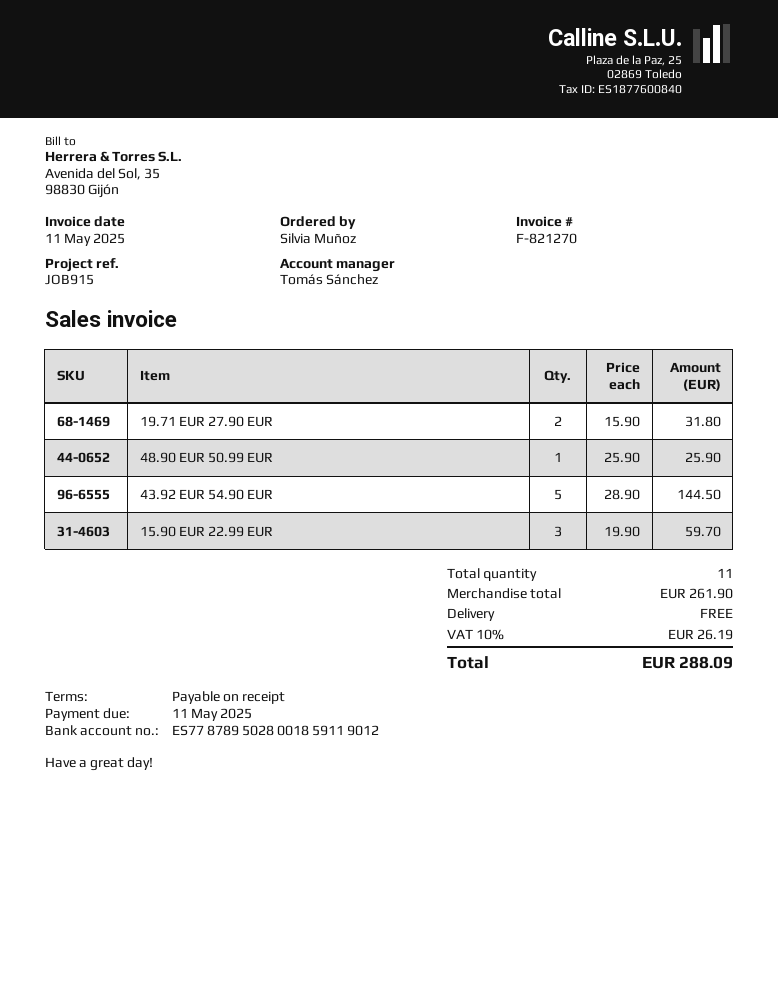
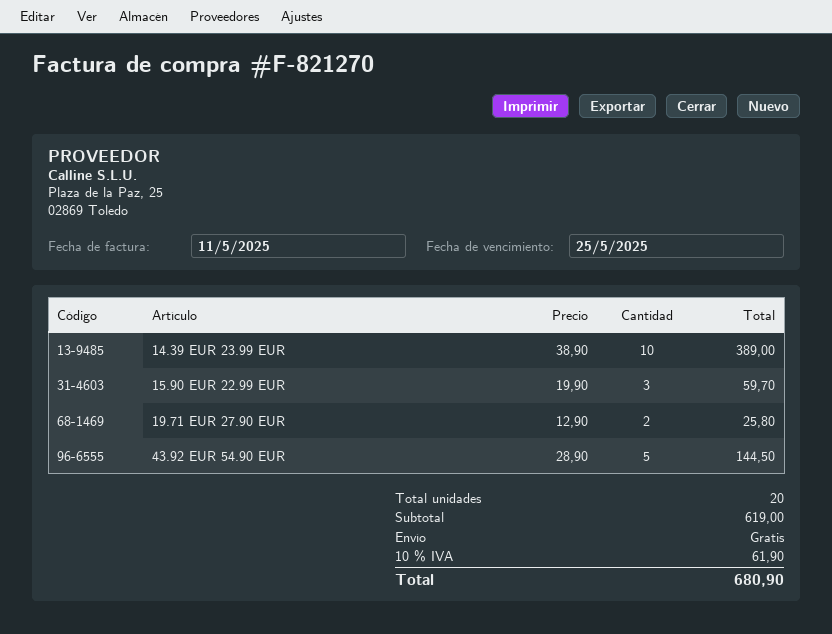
due date: 2025-05-11 -> 2025-05-25
19.71 EUR 27.90 EUR: 2 x 15.90 = 31.80 -> 2 x 12.90 = 25.80
48.90 EUR 50.99 EUR: 1 x 25.90 = 25.90 -> none
14.39 EUR 23.99 EUR: none -> 10 x 38.90 = 389.00
total quantity: 11 -> 20
subtotal: 261.90 -> 619.00
tax: 10% = 26.19 -> 10% = 61.90
total: 288.09 -> 680.90

